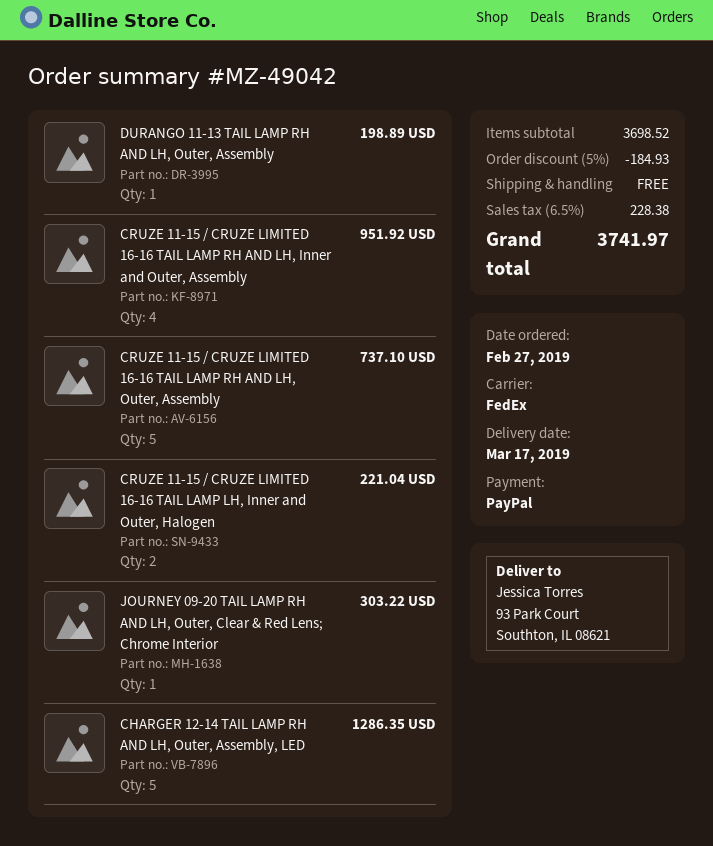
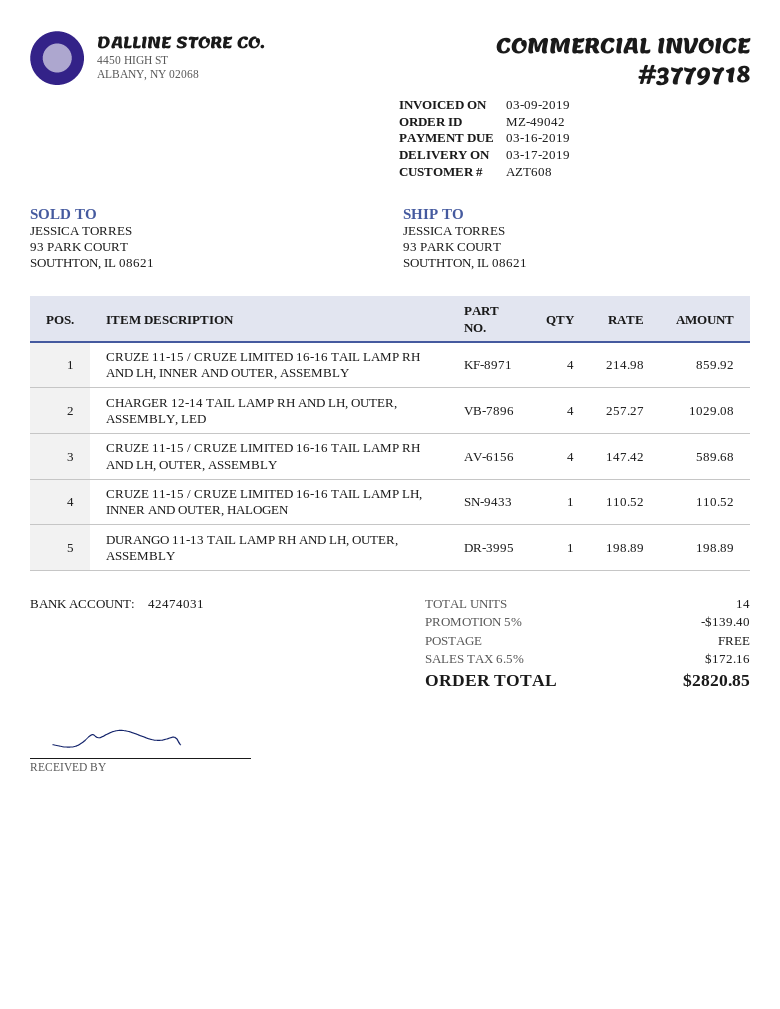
CRUZE 11-15 / CRUZE LIMITED 16-16 TAIL LAMP RH AND LH, Inner and Outer, Assembly: 4 for 951.92 -> 4 for 859.92
CRUZE 11-15 / CRUZE LIMITED 16-16 TAIL LAMP RH AND LH, Outer, Assembly: 5 for 737.10 -> 4 for 589.68
CRUZE 11-15 / CRUZE LIMITED 16-16 TAIL LAMP LH, Inner and Outer, Halogen: 2 for 221.04 -> 1 for 110.52
JOURNEY 09-20 TAIL LAMP RH AND LH, Outer, Clear & Red Lens; Chrome Interior: 1 for 303.22 -> none
CHARGER 12-14 TAIL LAMP RH AND LH, Outer, Assembly, LED: 5 for 1286.35 -> 4 for 1029.08
discount: 5% = 184.93 -> 5% = 139.40
tax: 6.5% = 228.38 -> 6.5% = 172.16
total: 3741.97 -> 2820.85

